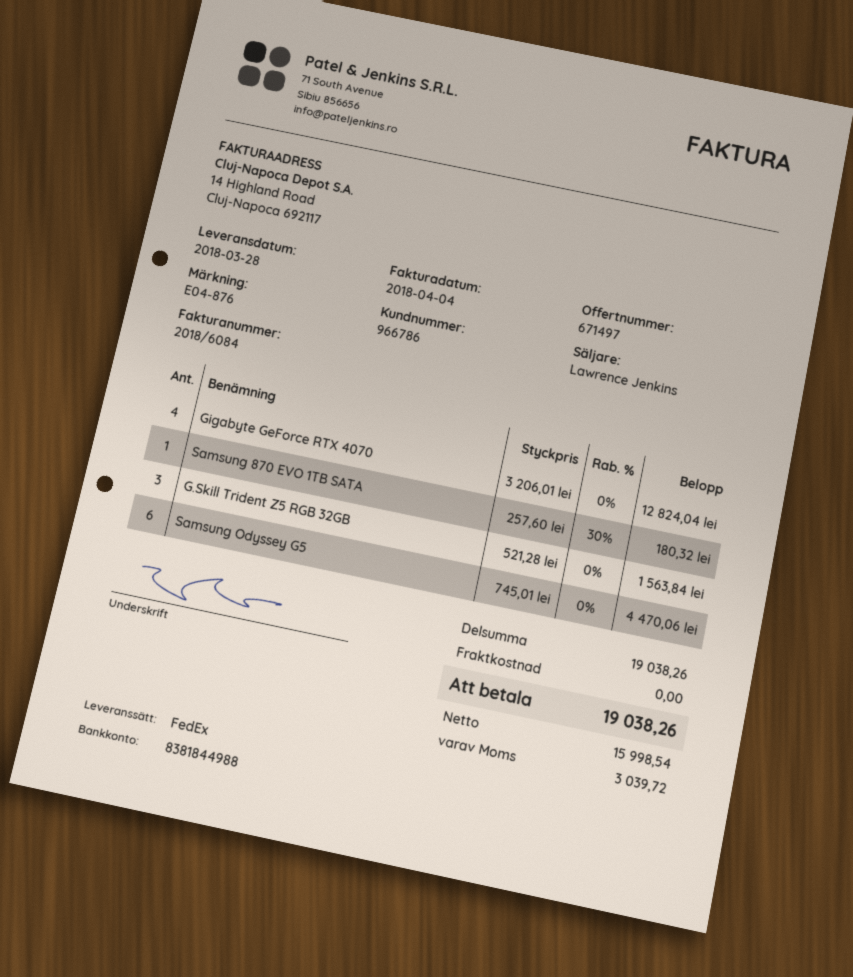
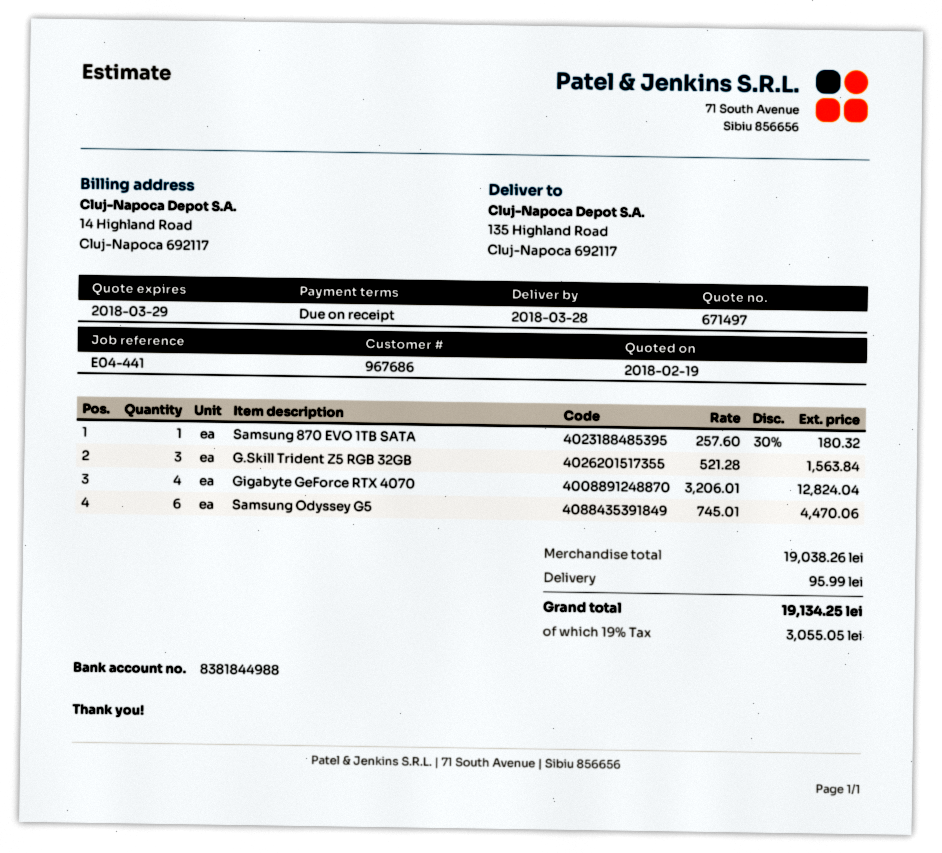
customer number: 966786 -> 967686
reference: E04-876 -> E04-441
shipping: 0.00 -> 95.99
tax: 3039.72 -> 3055.05
total: 19038.26 -> 19134.25

